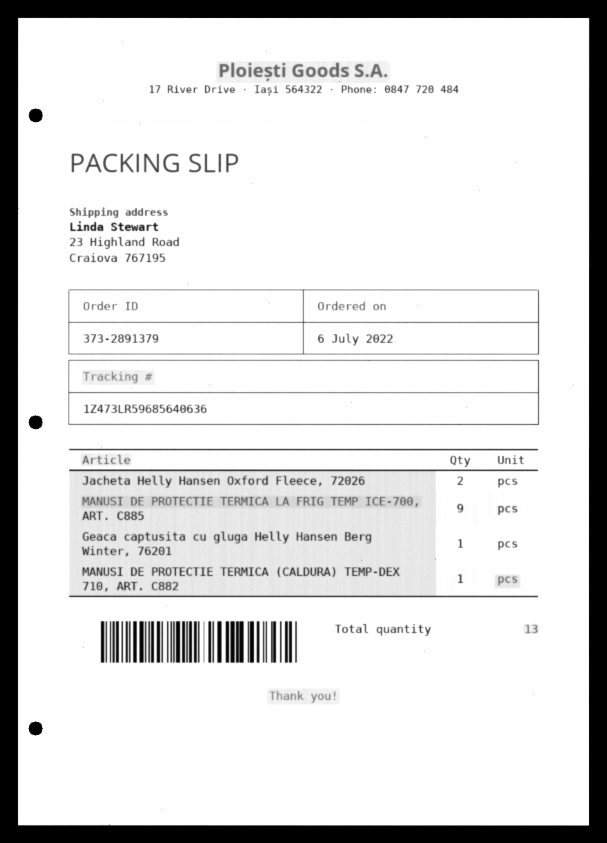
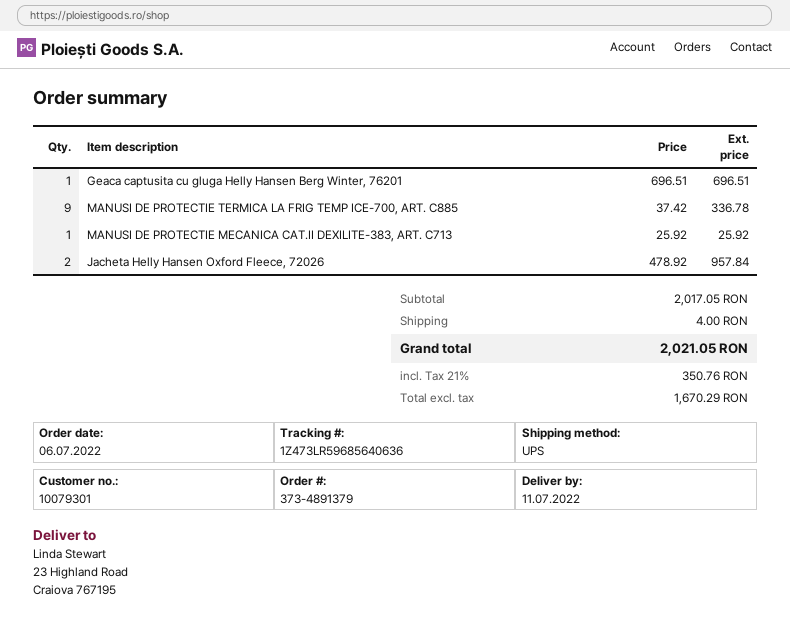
order number: 373-2891379 -> 373-4891379
MANUSI DE PROTECTIE TERMICA (CALDURA) TEMP-DEX 710, ART. C882: 1 -> none
MANUSI DE PROTECTIE MECANICA CAT.II DEXILITE-383, ART. C713: none -> 1

